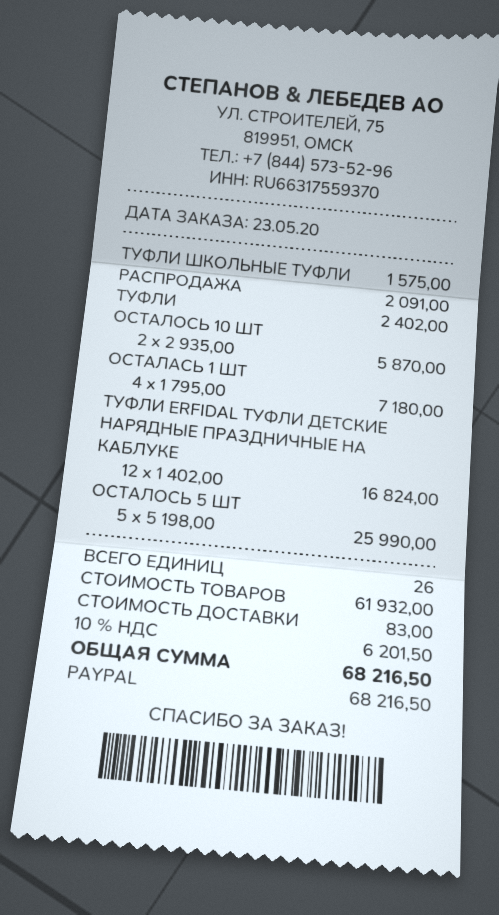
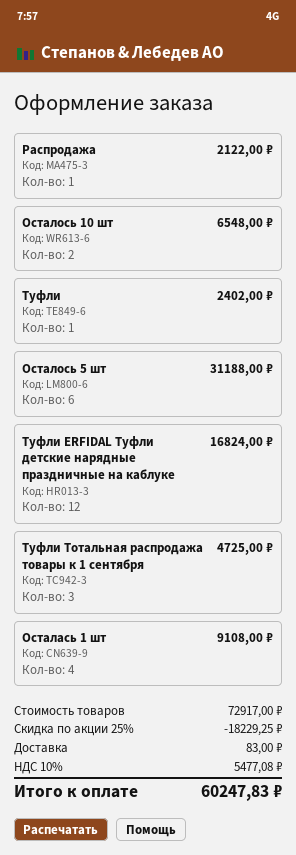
ТУФЛИ ШКОЛЬНЫЕ ТУФЛИ: 1 for 1575.00 -> none
РАСПРОДАЖА: 1 for 2091.00 -> 1 for 2122.00
ОСТАЛОСЬ 10 ШТ: 2 for 5870.00 -> 2 for 6548.00
ОСТАЛАСЬ 1 ШТ: 4 for 7180.00 -> 4 for 9108.00
ОСТАЛОСЬ 5 ШТ: 5 for 25990.00 -> 6 for 31188.00
Туфли Тотальная распродажа товары к 1 сентября: none -> 3 for 4725.00
subtotal: 61932.00 -> 72917.00
discount: none -> 25% = 18229.25
tax: 10% = 6201.50 -> 10% = 5477.08
total: 68216.50 -> 60247.83

